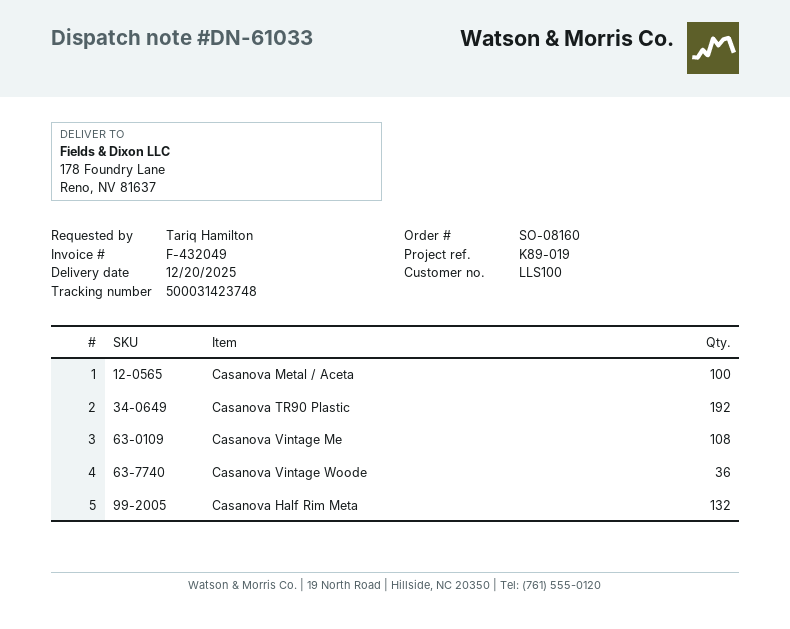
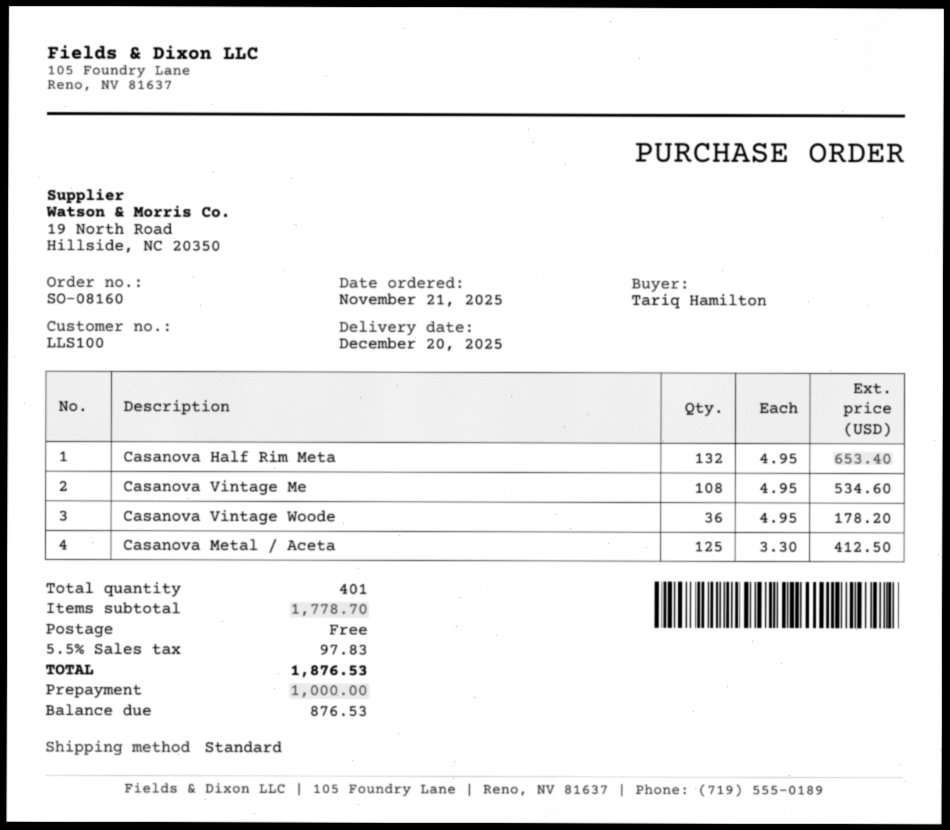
Casanova Metal / Aceta: 100 -> 125
Casanova TR90 Plastic: 192 -> none

